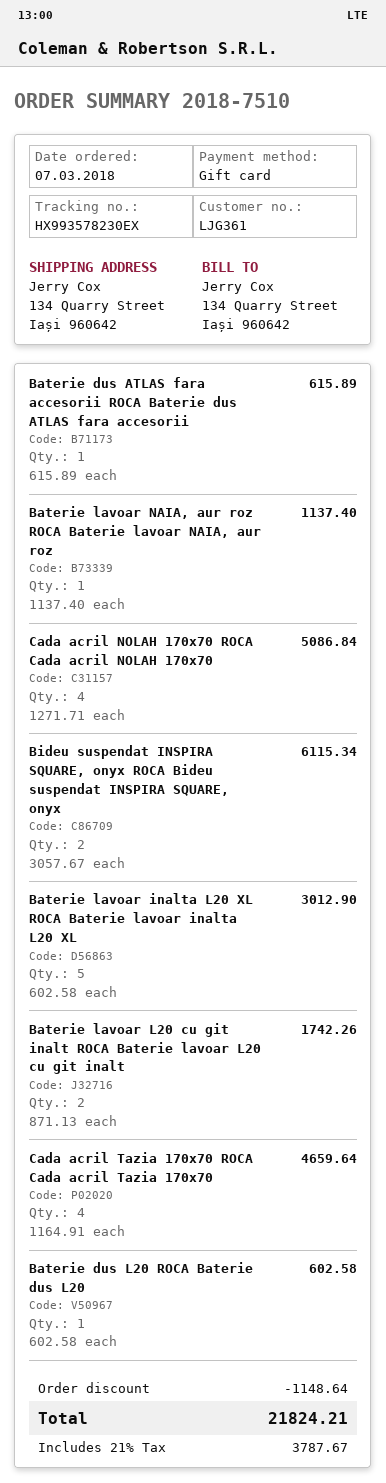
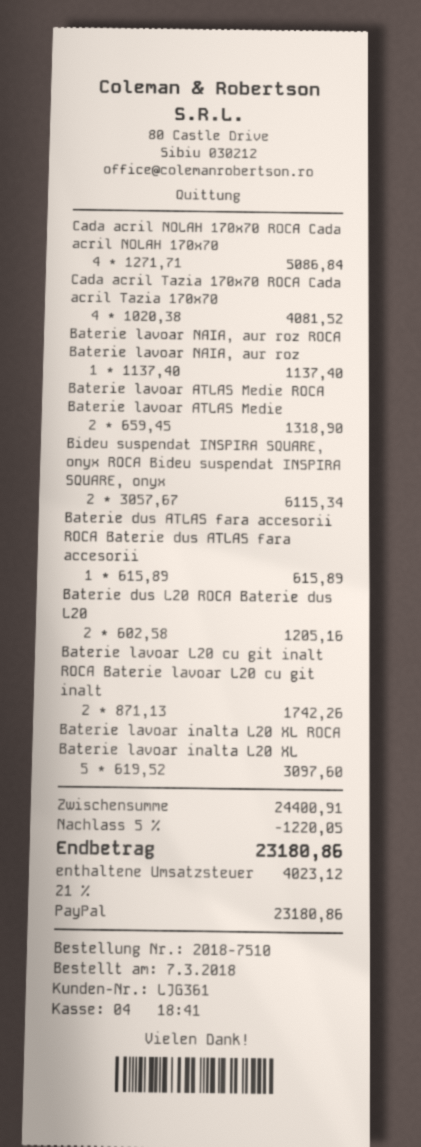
payment method: gift card -> PayPal
Baterie lavoar inalta L20 XL ROCA Baterie lavoar inalta L20 XL: 5 x 602.58 = 3012.90 -> 5 x 619.52 = 3097.60
Cada acril Tazia 170x70 ROCA Cada acril Tazia 170x70: 4 x 1164.91 = 4659.64 -> 4 x 1020.38 = 4081.52
Baterie dus L20 ROCA Baterie dus L20: 1 x 602.58 = 602.58 -> 2 x 602.58 = 1205.16
Baterie lavoar ATLAS Medie ROCA Baterie lavoar ATLAS Medie: none -> 2 x 659.45 = 1318.90
discount: 1148.64 -> 1220.05
tax: 21% = 3787.67 -> 21% = 4023.12
total: 21824.21 -> 23180.86

